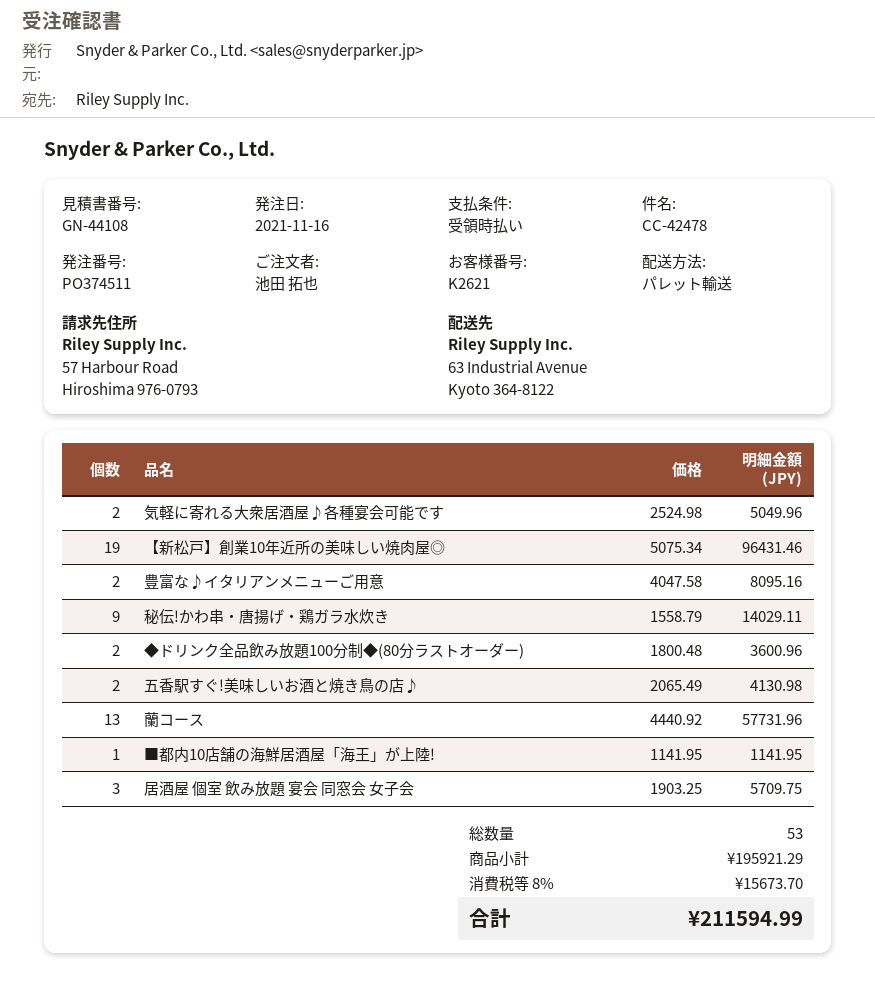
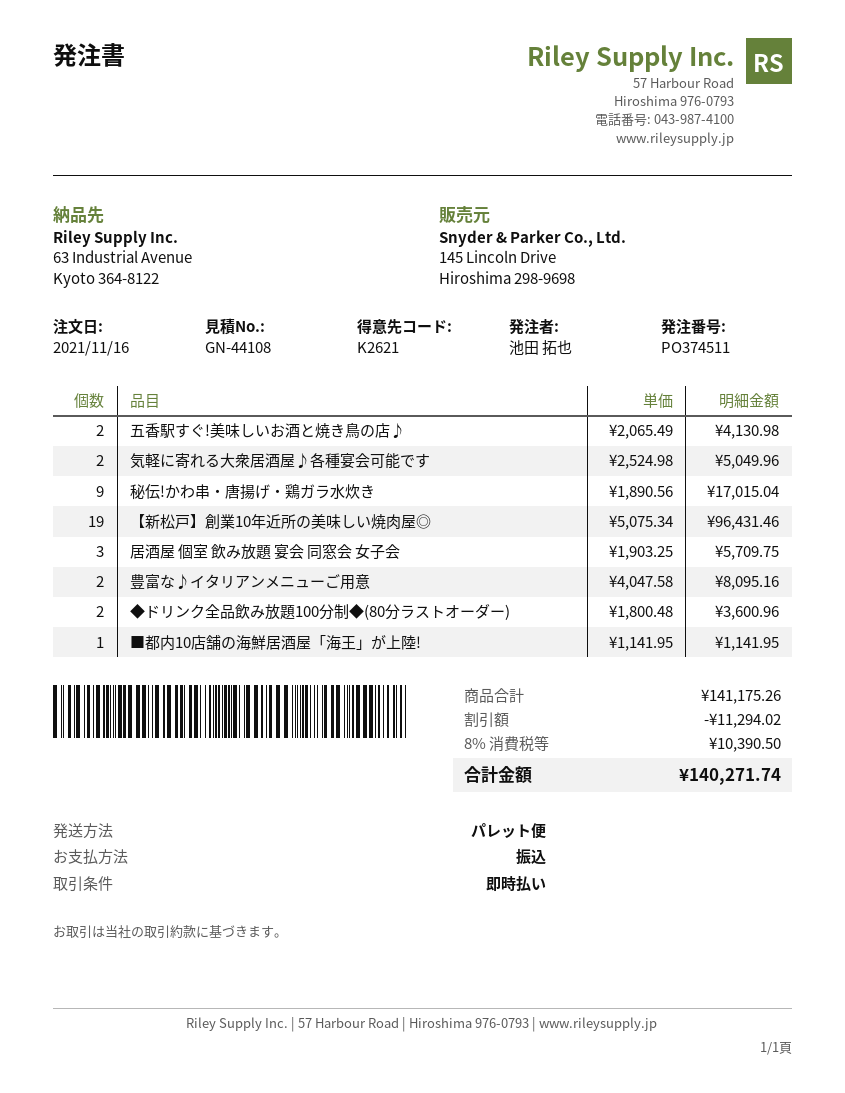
秘伝!かわ串・唐揚げ・鶏ガラ水炊き: 9 x 1558.79 = 14029.11 -> 9 x 1890.56 = 17015.04
蘭コース: 13 x 4440.92 = 57731.96 -> none
subtotal: 195921.29 -> 141175.26
discount: none -> 11294.02
tax: 8% = 15673.70 -> 8% = 10390.50
total: 211594.99 -> 140271.74

